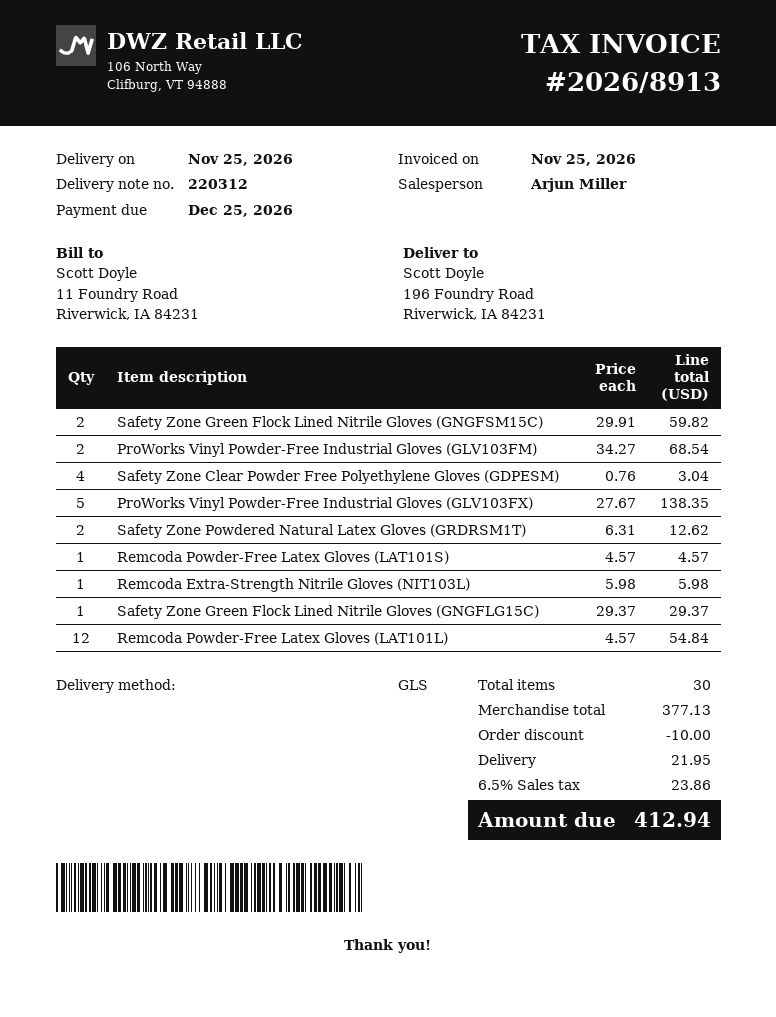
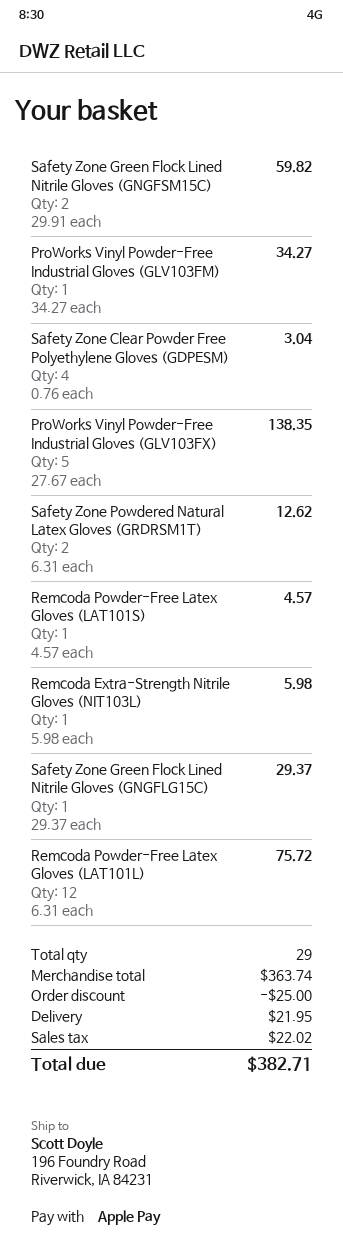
ProWorks Vinyl Powder-Free Industrial Gloves (GLV103FM): 2 x 34.27 = 68.54 -> 1 x 34.27 = 34.27
Remcoda Powder-Free Latex Gloves (LAT101L): 12 x 4.57 = 54.84 -> 12 x 6.31 = 75.72
total quantity: 30 -> 29
subtotal: 377.13 -> 363.74
discount: 10.00 -> 25.00
tax: 23.86 -> 22.02
total: 412.94 -> 382.71

